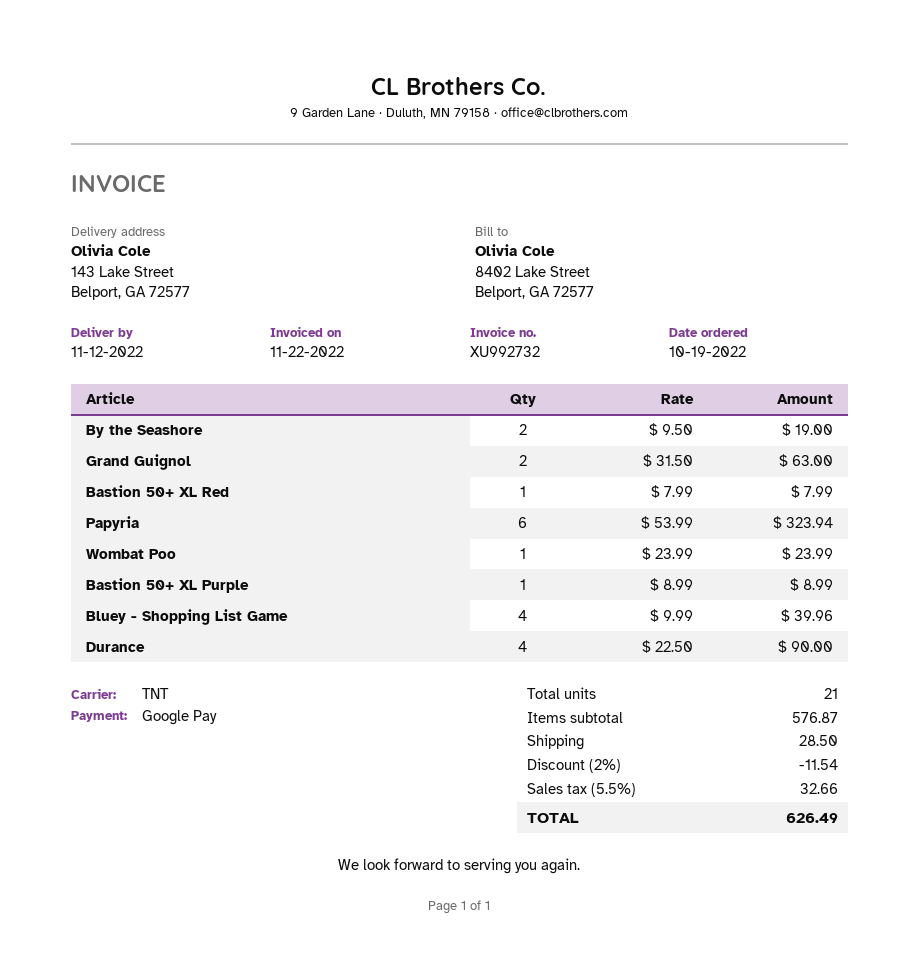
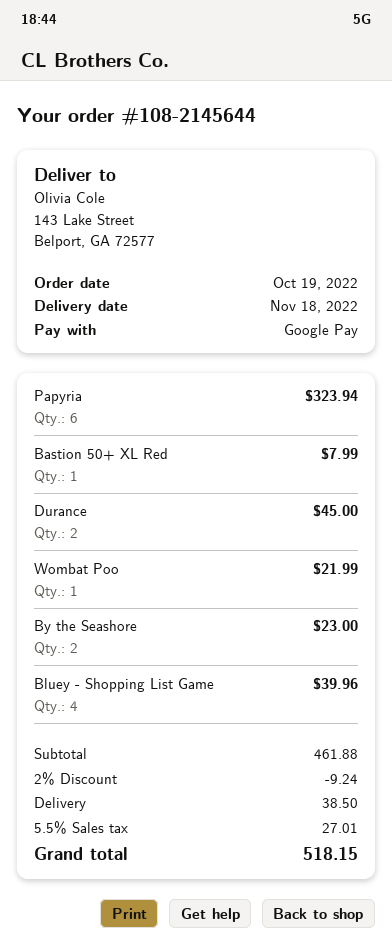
delivery date: 2022-11-12 -> 2022-11-18
By the Seashore: 2 for 19.00 -> 2 for 23.00
Grand Guignol: 2 for 63.00 -> none
Wombat Poo: 1 for 23.99 -> 1 for 21.99
Bastion 50+ XL Purple: 1 for 8.99 -> none
Durance: 4 for 90.00 -> 2 for 45.00
subtotal: 576.87 -> 461.88
discount: 2% = 11.54 -> 2% = 9.24
shipping: 28.50 -> 38.50
tax: 5.5% = 32.66 -> 5.5% = 27.01
total: 626.49 -> 518.15

